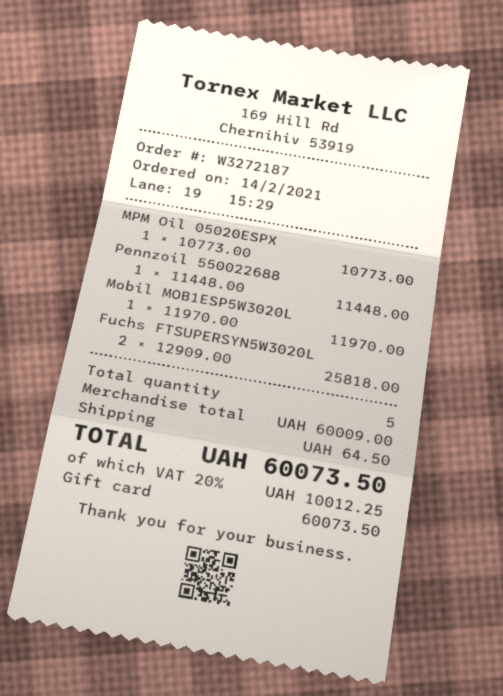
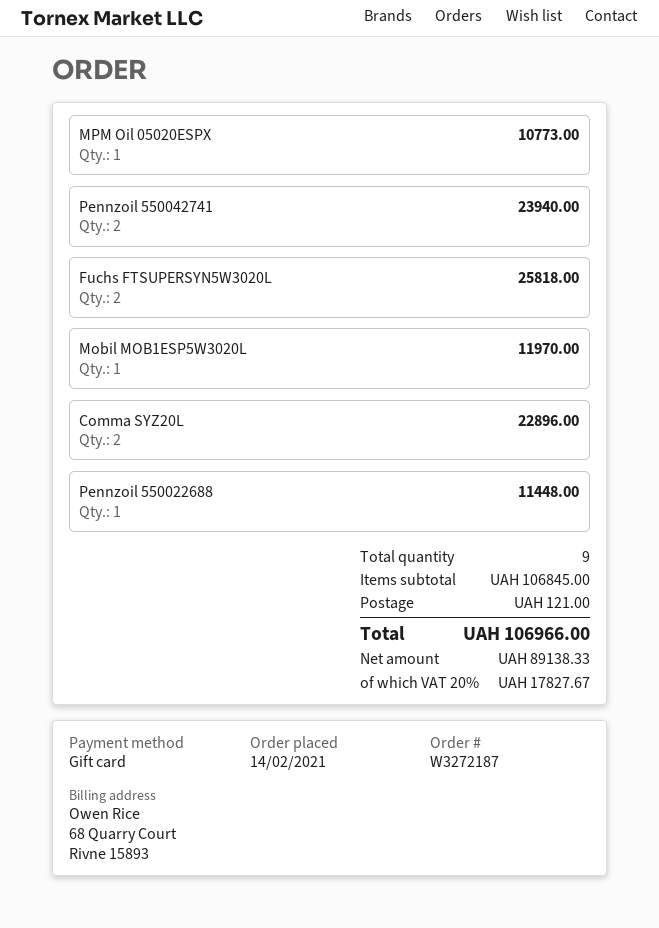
Pennzoil 550042741: none -> 2 for 23940.00
Comma SYZ20L: none -> 2 for 22896.00
total quantity: 5 -> 9
subtotal: 60009.00 -> 106845.00
shipping: 64.50 -> 121.00
tax: 20% = 10012.25 -> 20% = 17827.67
total: 60073.50 -> 106966.00

